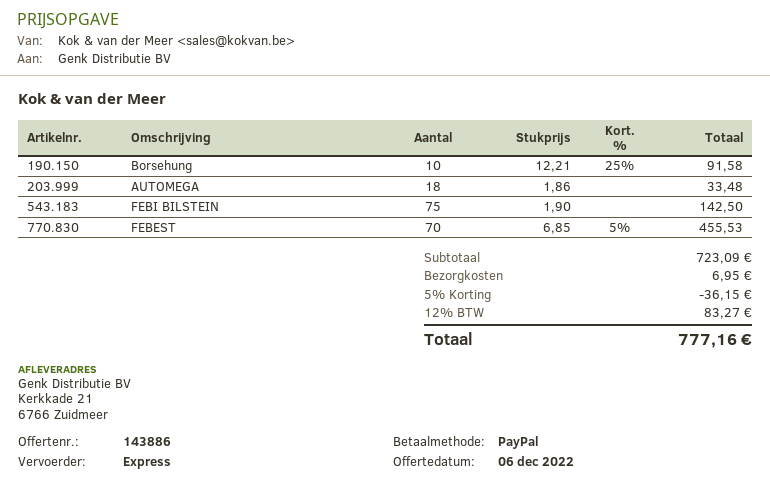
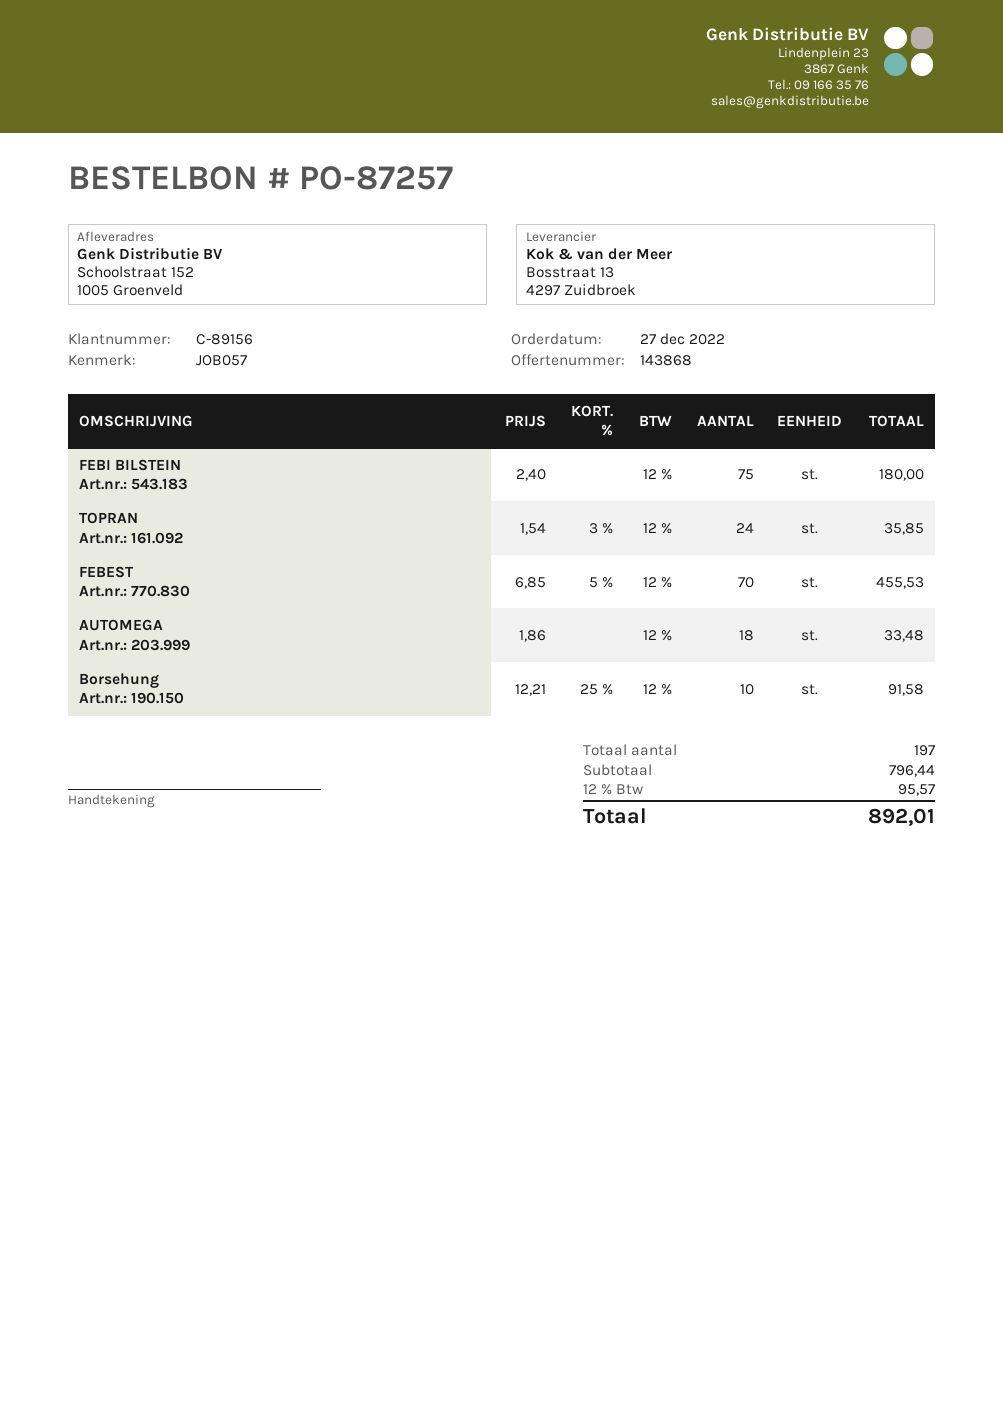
quote number: 143886 -> 143868
ship to: Kerkkade 21, 6766 Zuidmeer -> Schoolstraat 152, 1005 Groenveld
FEBI BILSTEIN: 75 x 1.90 = 142.50 -> 75 x 2.40 = 180.00
TOPRAN: none -> 24 x 1.54 - 3% = 35.85
subtotal: 723.09 -> 796.44
discount: 5% = 36.15 -> none
shipping: 6.95 -> none
tax: 12% = 83.27 -> 12% = 95.57
total: 777.16 -> 892.01

